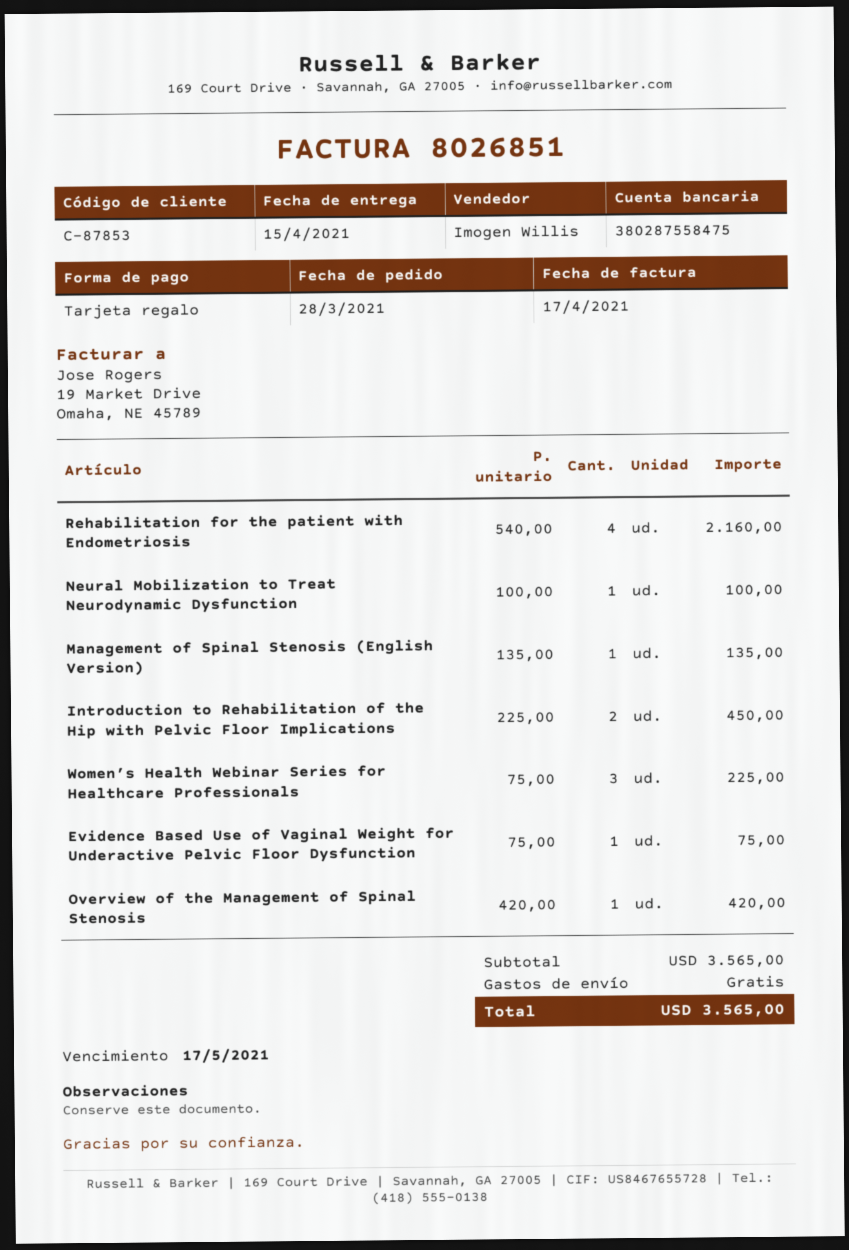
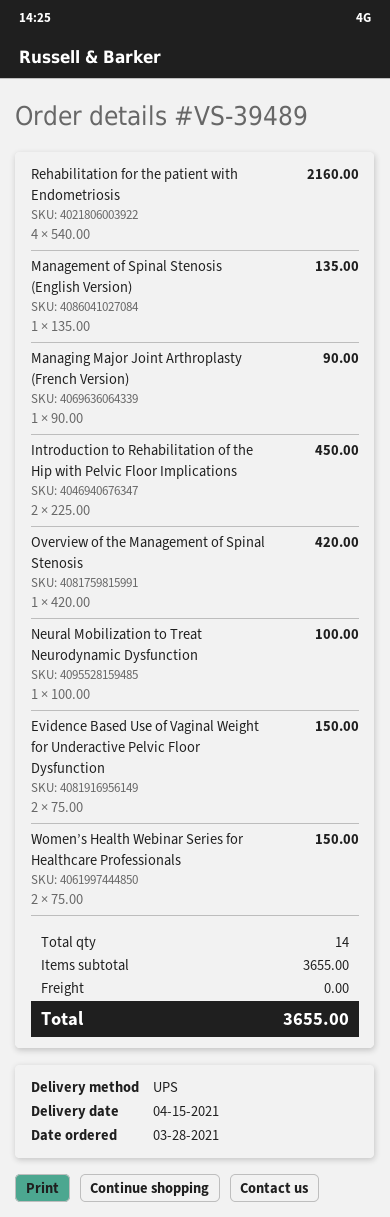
Women’s Health Webinar Series for Healthcare Professionals: 3 x 75.00 = 225.00 -> 2 x 75.00 = 150.00
Evidence Based Use of Vaginal Weight for Underactive Pelvic Floor Dysfunction: 1 x 75.00 = 75.00 -> 2 x 75.00 = 150.00
Managing Major Joint Arthroplasty (French Version): none -> 1 x 90.00 = 90.00
subtotal: 3565.00 -> 3655.00
total: 3565.00 -> 3655.00

